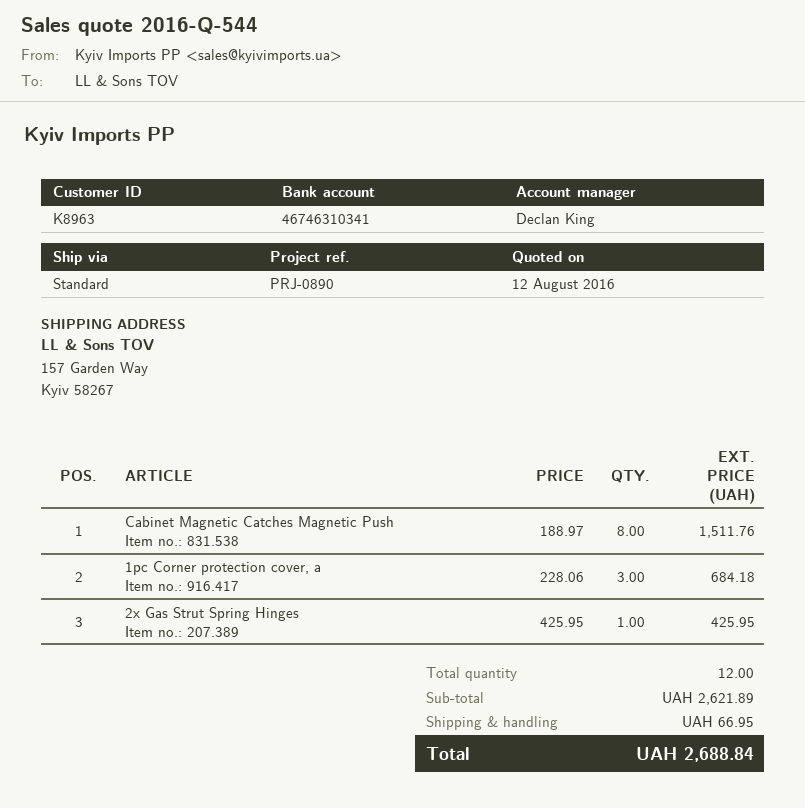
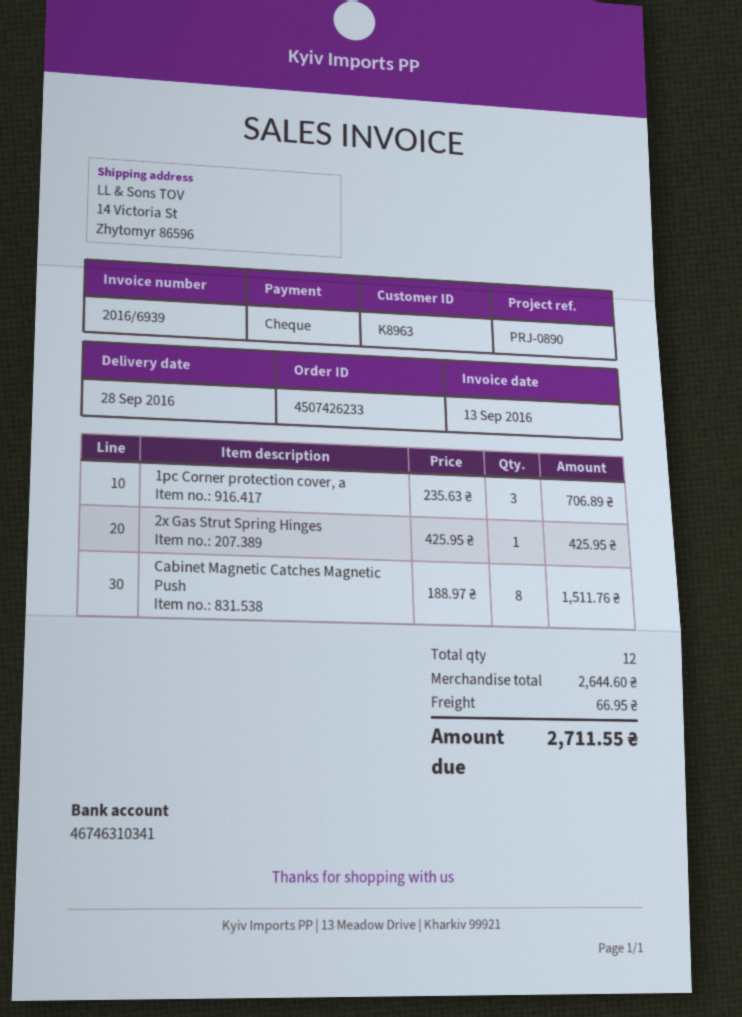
ship to: 157 Garden Way, Kyiv 58267 -> 14 Victoria St, Zhytomyr 86596
1pc Corner protection cover, a: 3 x 228.06 = 684.18 -> 3 x 235.63 = 706.89
subtotal: 2621.89 -> 2644.60
total: 2688.84 -> 2711.55

